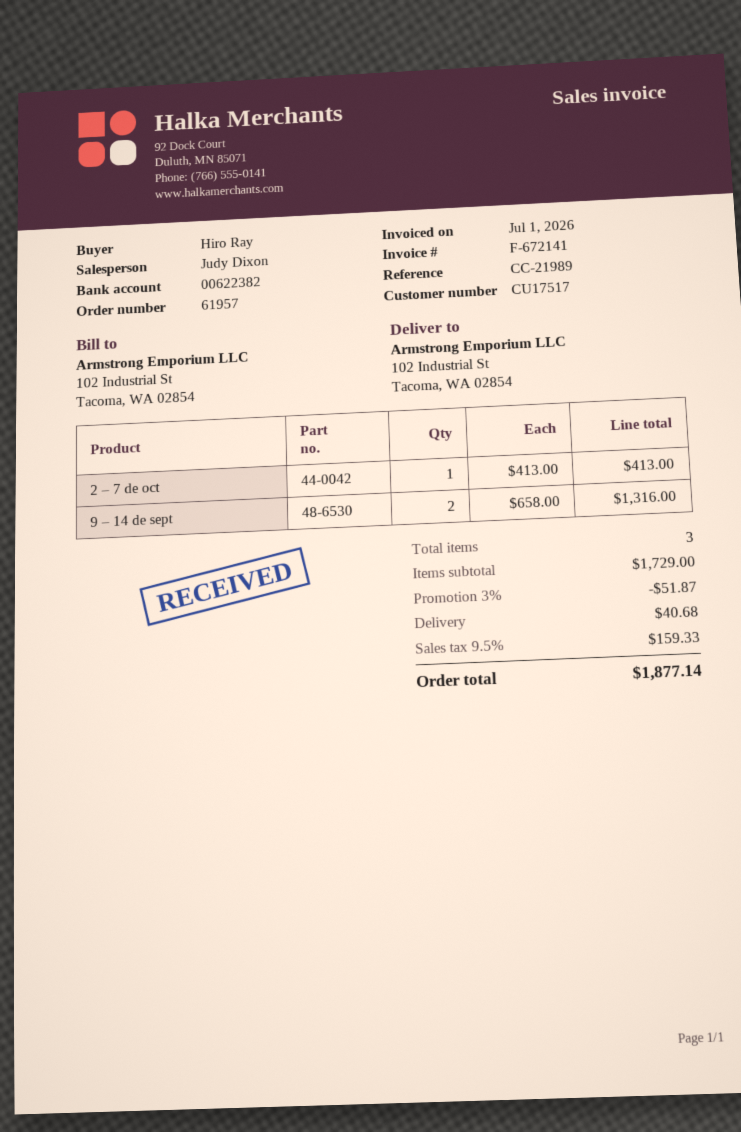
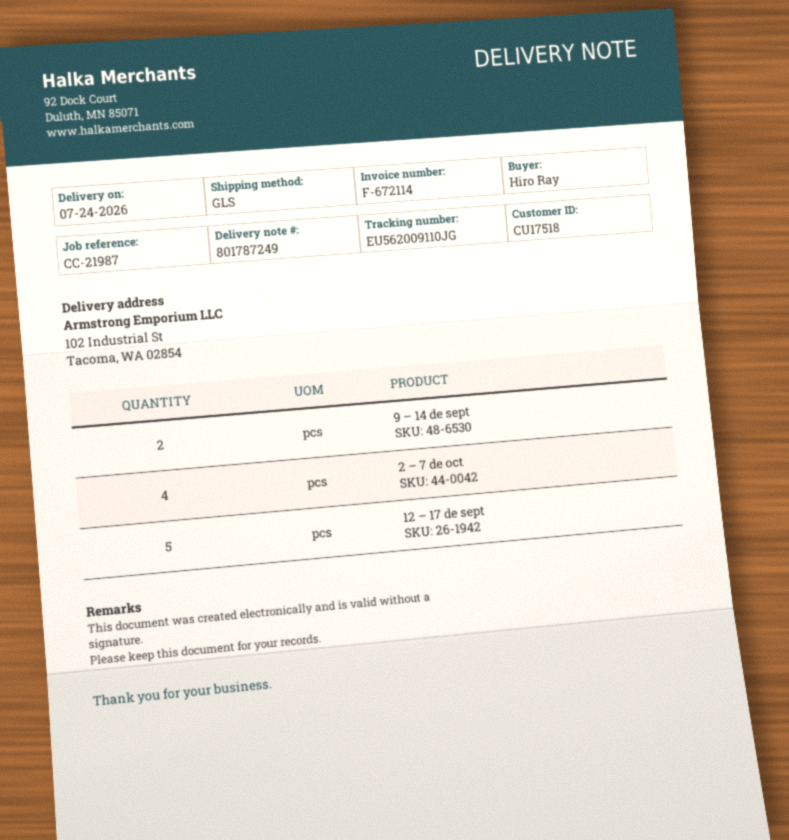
invoice number: F-672141 -> F-672114
customer number: CU17517 -> CU17518
reference: CC-21989 -> CC-21987
2 – 7 de oct: 1 -> 4
12 – 17 de sept: none -> 5

